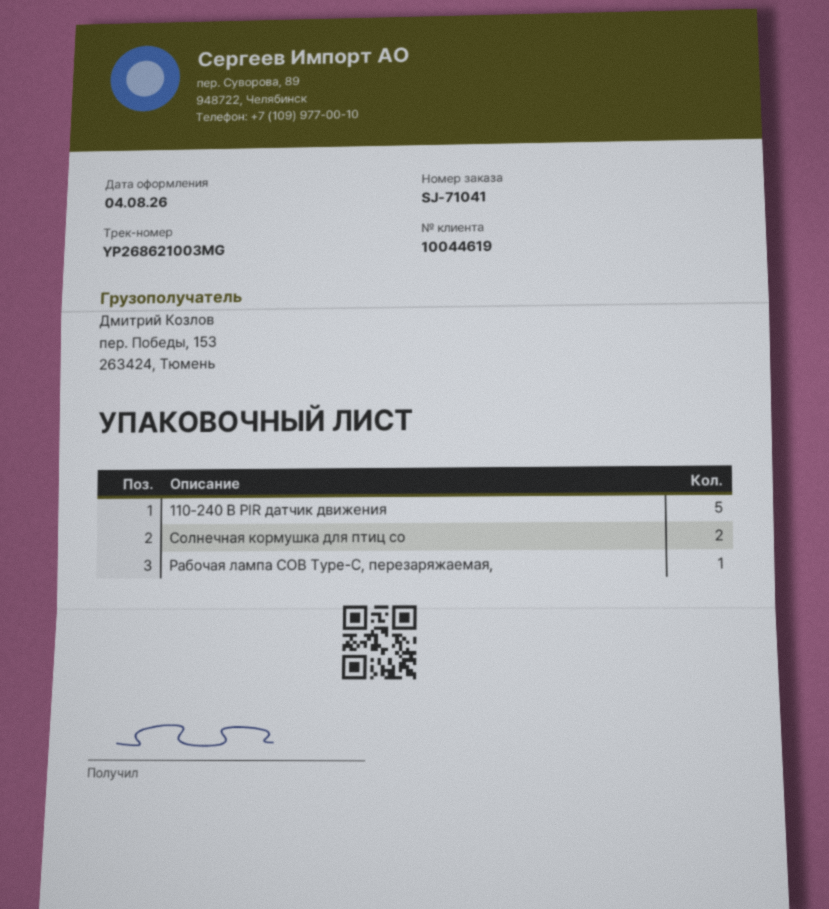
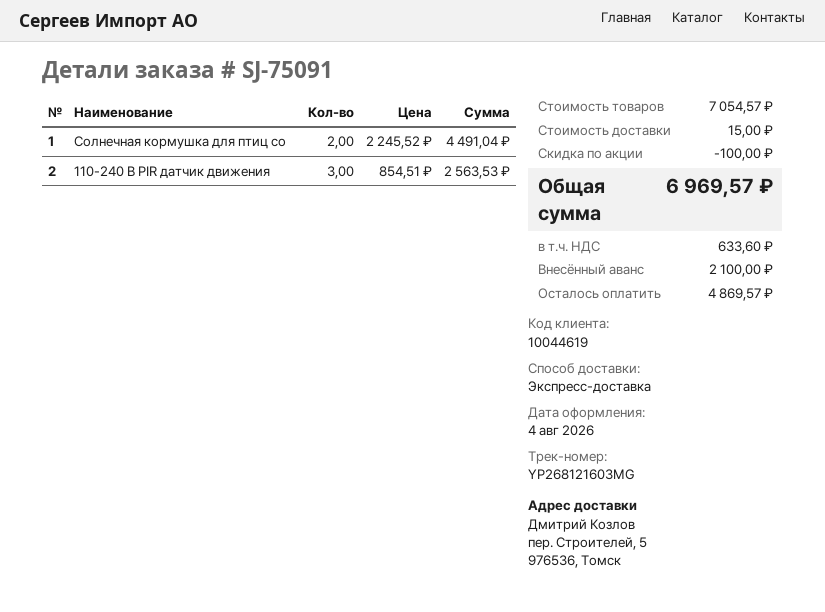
order number: SJ-71041 -> SJ-75091
tracking number: YP268621003MG -> YP268121603MG
ship to: пер. Победы, 153, 263424, Тюмень -> пер. Строителей, 5, 976536, Томск
110-240 В PIR датчик движения: 5 -> 3
Рабочая лампа COB Type-C, перезаряжаемая,: 1 -> none

